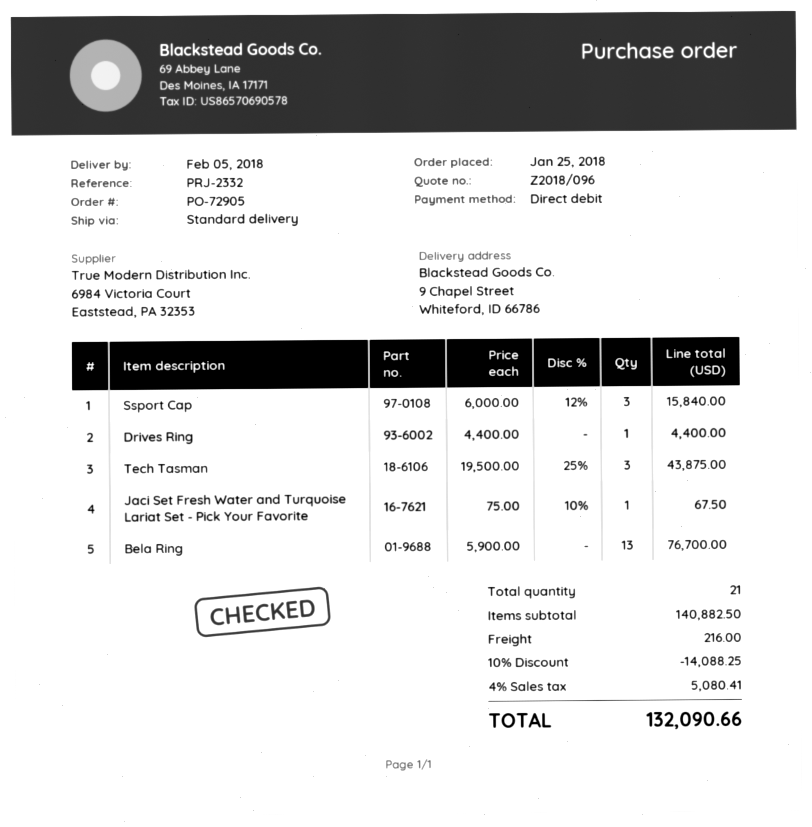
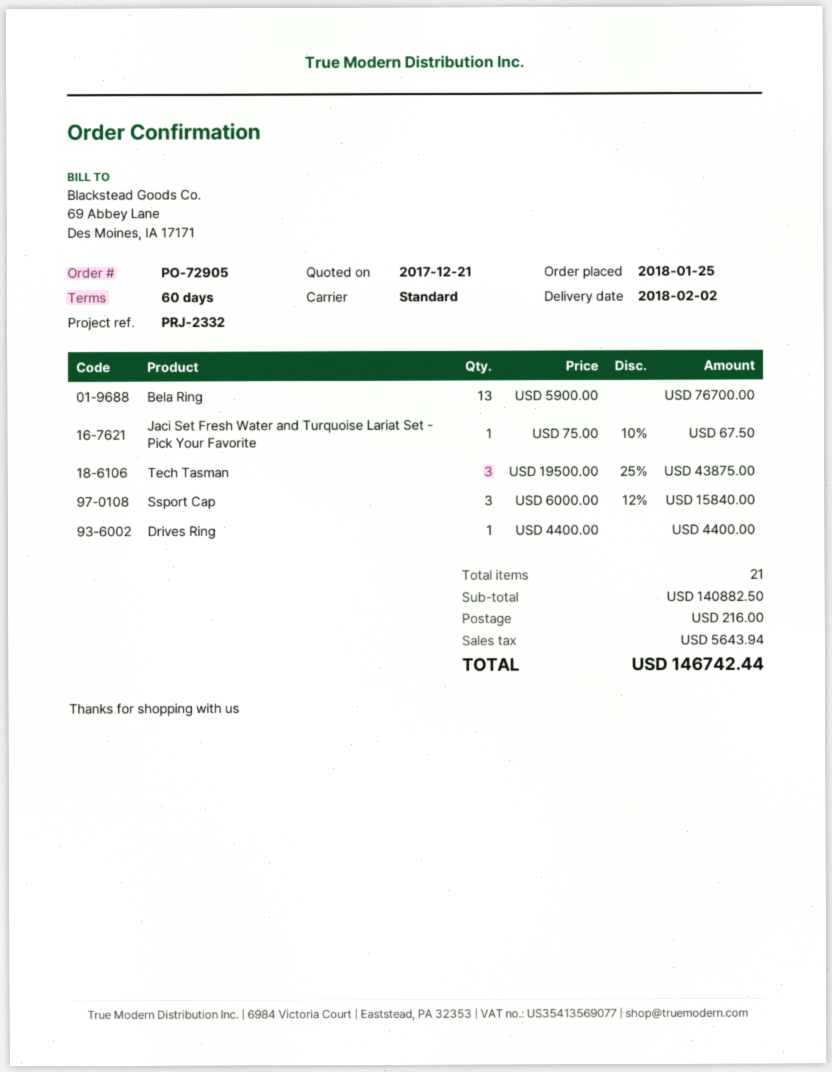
delivery date: 2018-02-05 -> 2018-02-02
discount: 10% = 14088.25 -> none
tax: 5080.41 -> 5643.94
total: 132090.66 -> 146742.44

